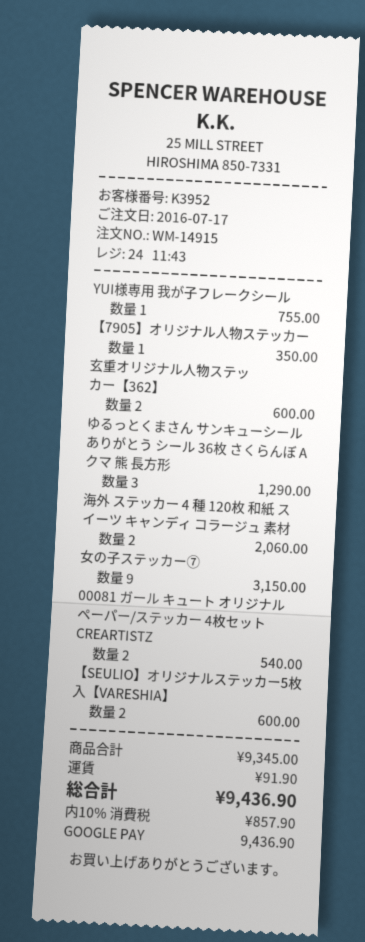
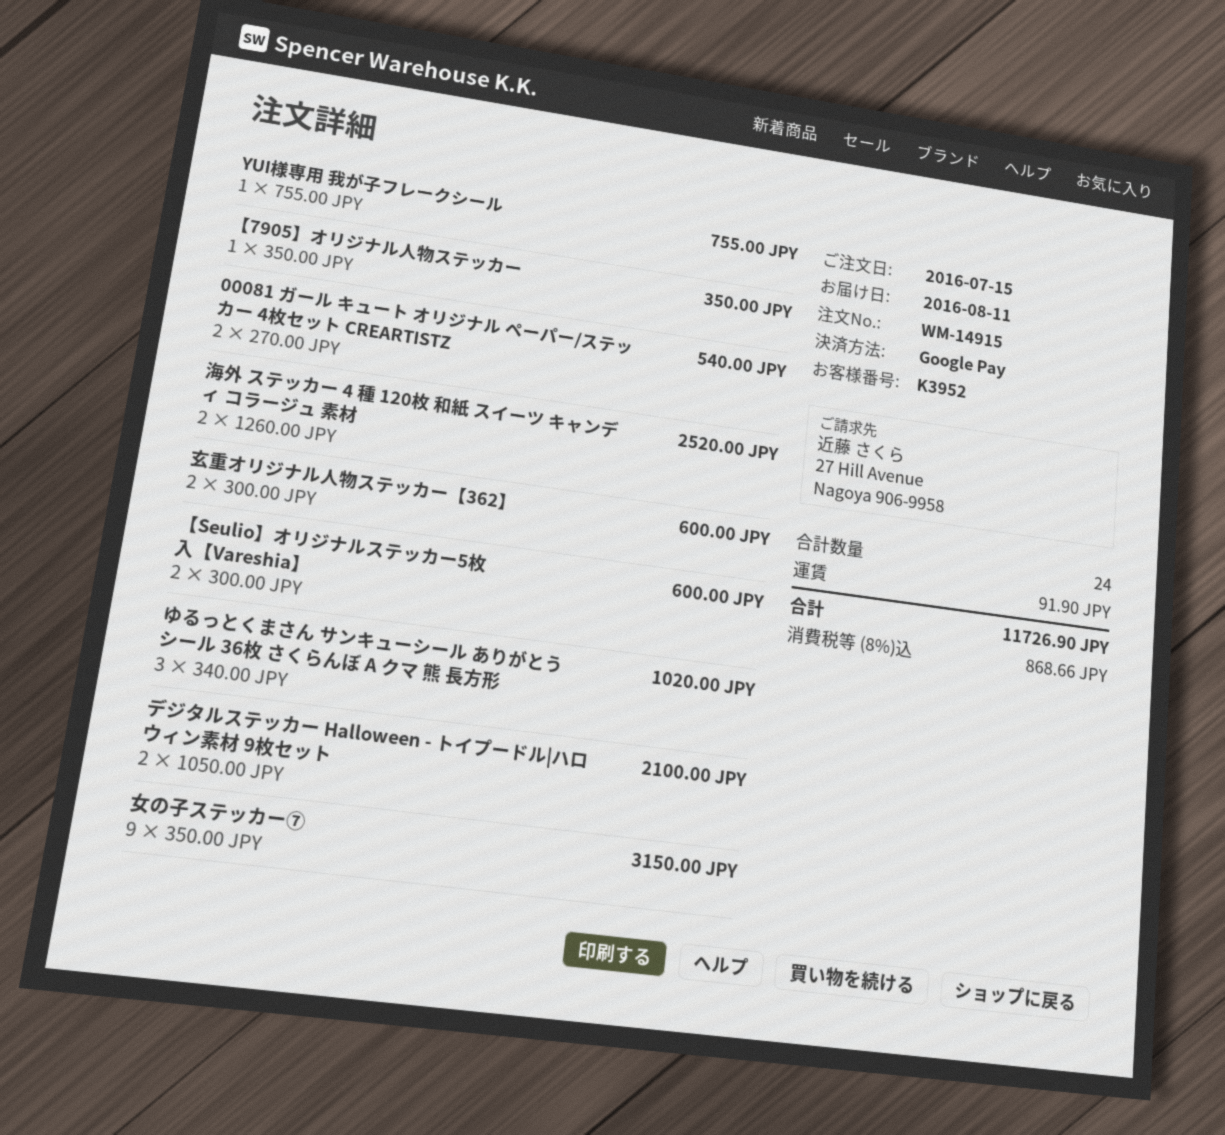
order date: 2016-07-17 -> 2016-07-15
ゆるっとくまさん サンキューシール ありがとう シール 36枚 さくらんぼ A クマ 熊 長方形: 3 for 1290.00 -> 3 for 1020.00
海外 ステッカー 4 種 120枚 和紙 スイーツ キャンディ コラージュ 素材: 2 for 2060.00 -> 2 for 2520.00
デジタルステッカー Halloween - トイプードル|ハロウィン素材 9枚セット: none -> 2 for 2100.00
tax: 10% = 857.90 -> 8% = 868.66
total: 9436.90 -> 11726.90

